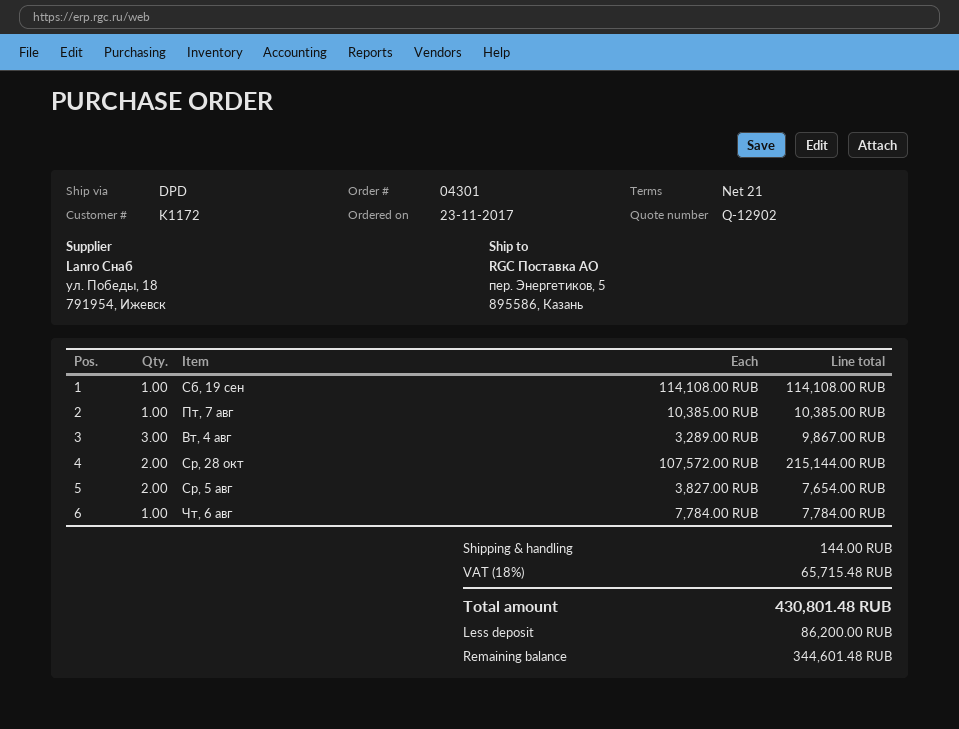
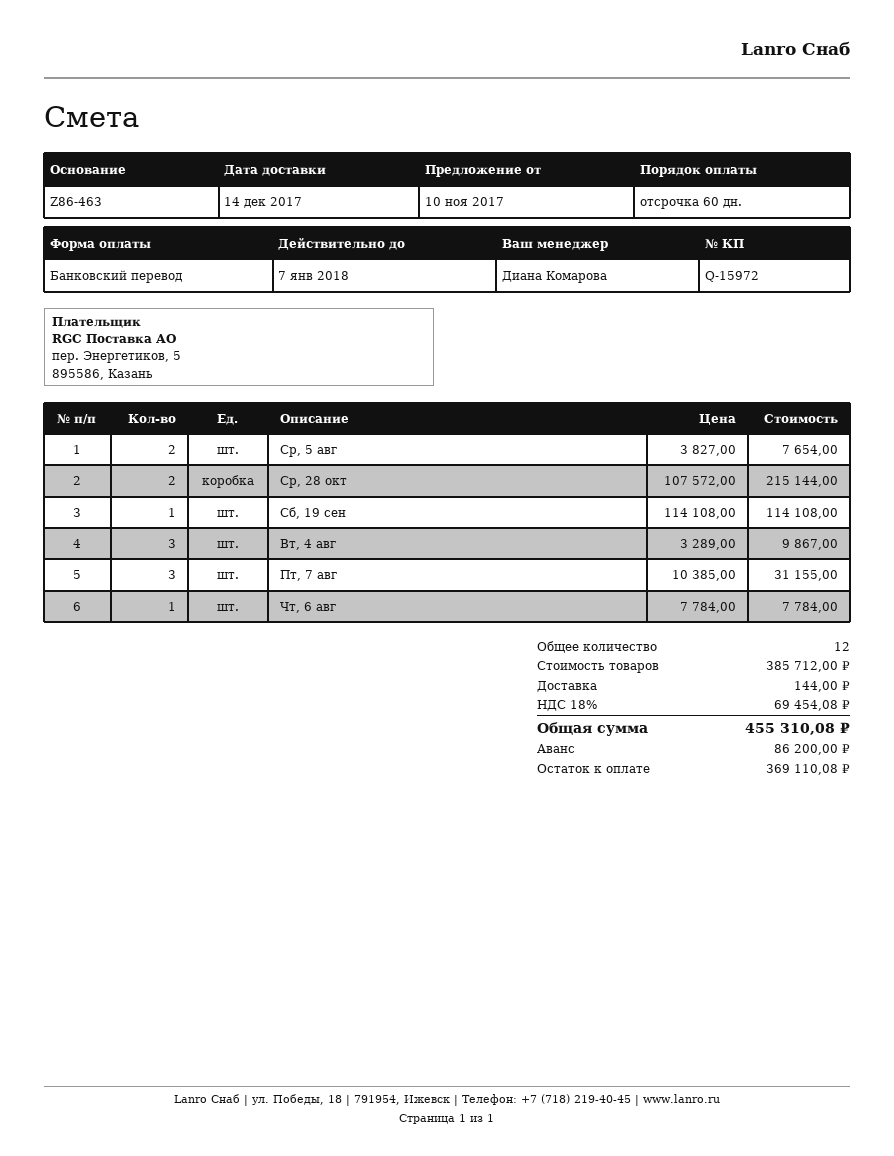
quote number: Q-12902 -> Q-15972
payment terms: 21 days -> 60 days
Пт, 7 авг: 1 x 10385.00 = 10385.00 -> 3 x 10385.00 = 31155.00
tax: 18% = 65715.48 -> 18% = 69454.08
total: 430801.48 -> 455310.08
balance: 344601.48 -> 369110.08

